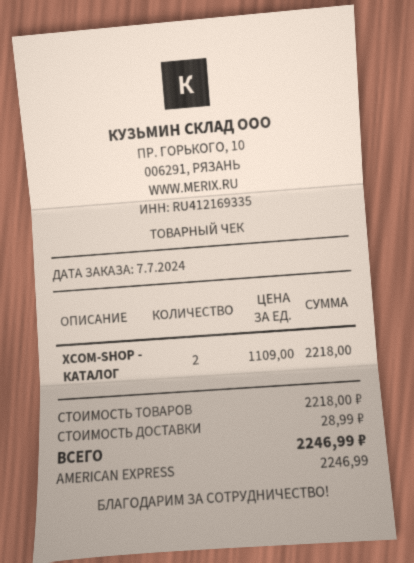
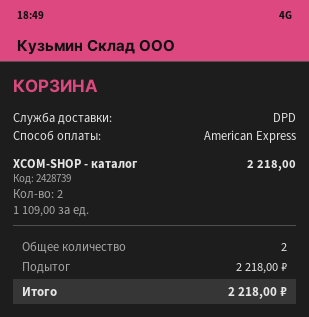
shipping: 28.99 -> none
total: 2246.99 -> 2218.00

